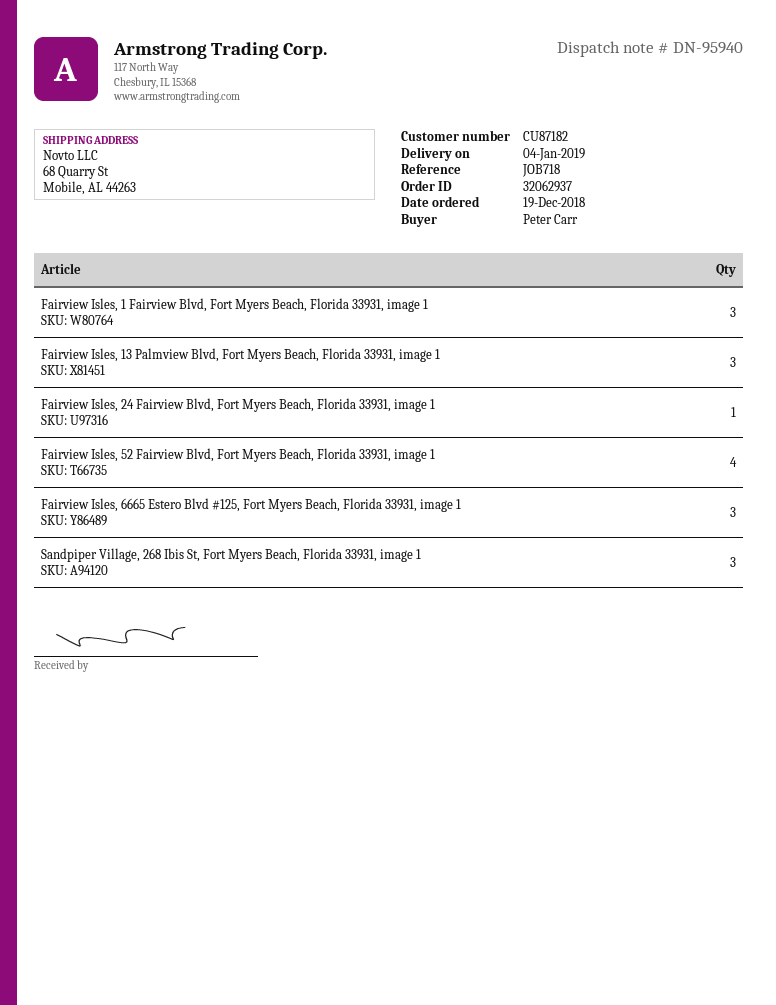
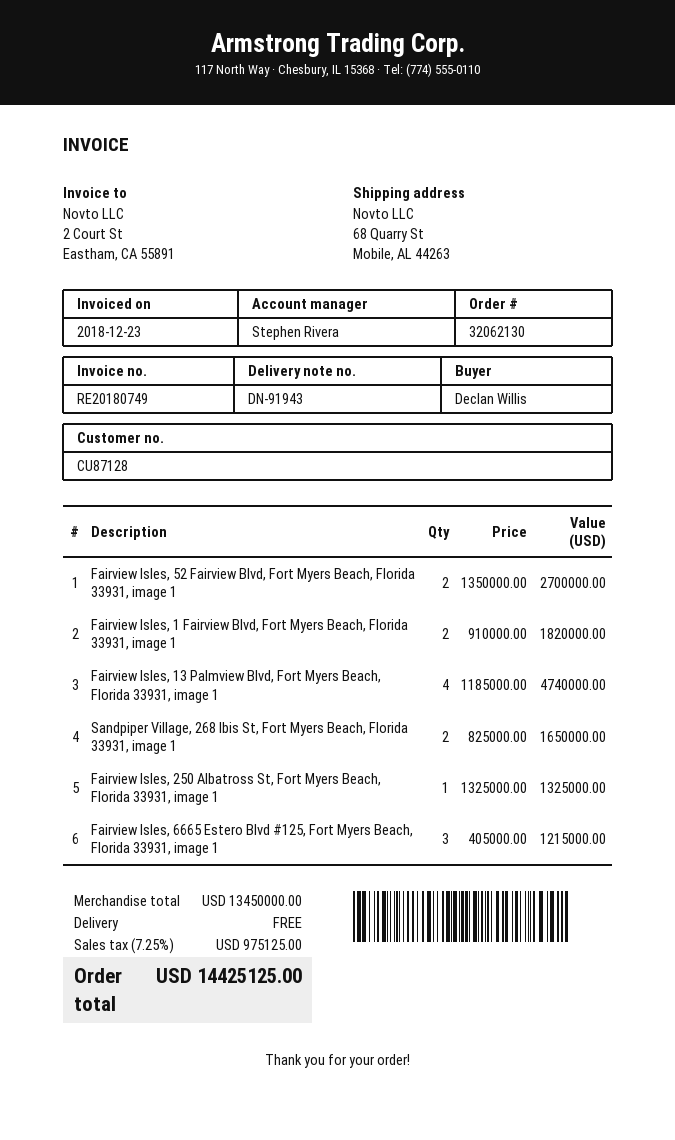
order number: 32062937 -> 32062130
delivery note number: DN-95940 -> DN-91943
customer number: CU87182 -> CU87128
ordered by: Peter Carr -> Declan Willis
Fairview Isles, 1 Fairview Blvd, Fort Myers Beach, Florida 33931, image 1: 3 -> 2
Fairview Isles, 13 Palmview Blvd, Fort Myers Beach, Florida 33931, image 1: 3 -> 4
Fairview Isles, 24 Fairview Blvd, Fort Myers Beach, Florida 33931, image 1: 1 -> none
Fairview Isles, 52 Fairview Blvd, Fort Myers Beach, Florida 33931, image 1: 4 -> 2
Sandpiper Village, 268 Ibis St, Fort Myers Beach, Florida 33931, image 1: 3 -> 2
Fairview Isles, 250 Albatross St, Fort Myers Beach, Florida 33931, image 1: none -> 1

